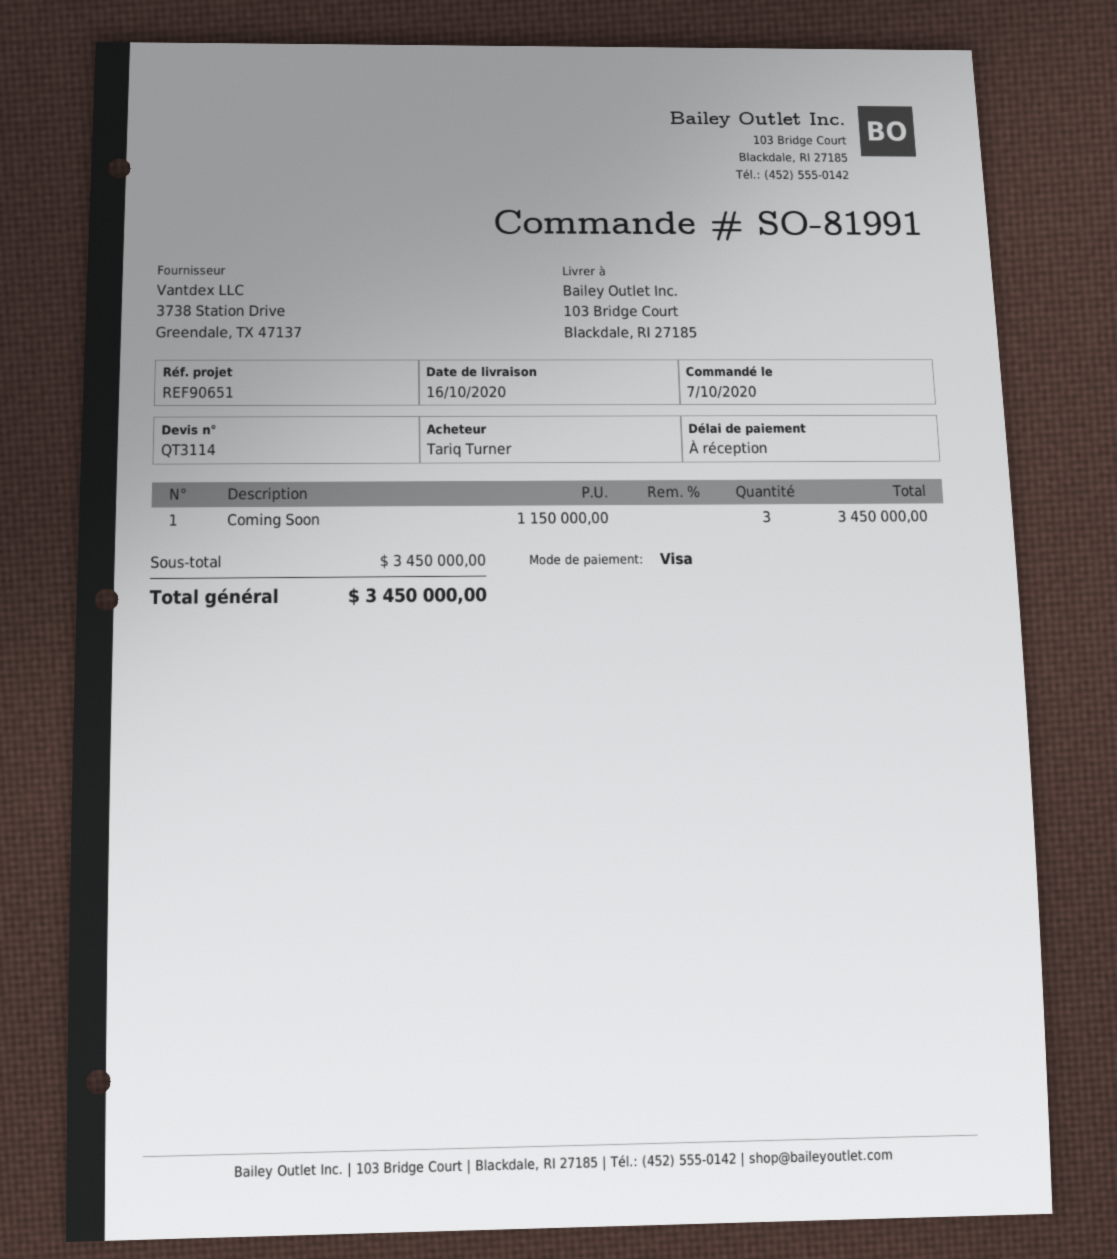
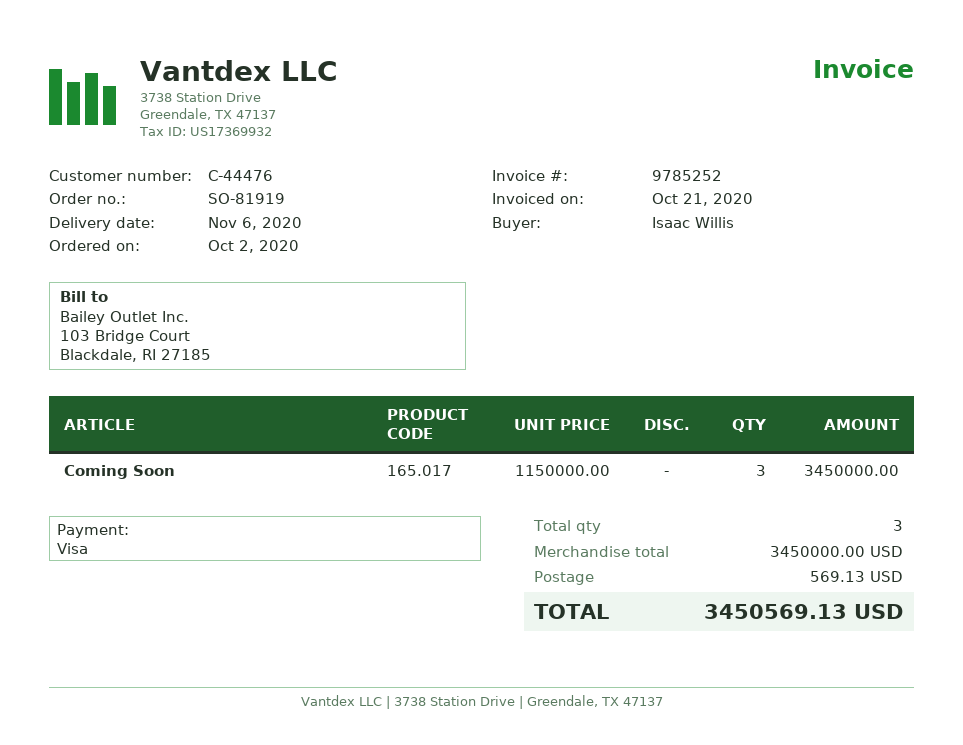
order number: SO-81991 -> SO-81919
order date: 2020-10-07 -> 2020-10-02
delivery date: 2020-10-16 -> 2020-11-06
ordered by: Tariq Turner -> Isaac Willis
shipping: none -> 569.13
total: 3450000.00 -> 3450569.13

